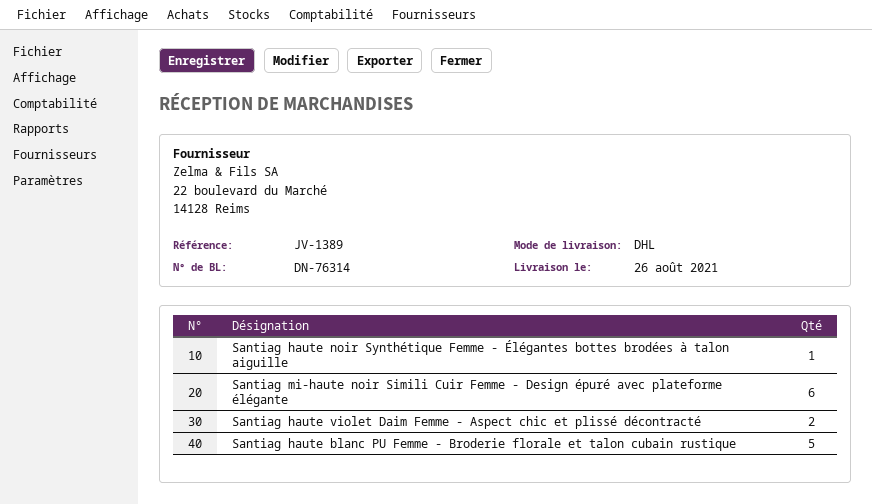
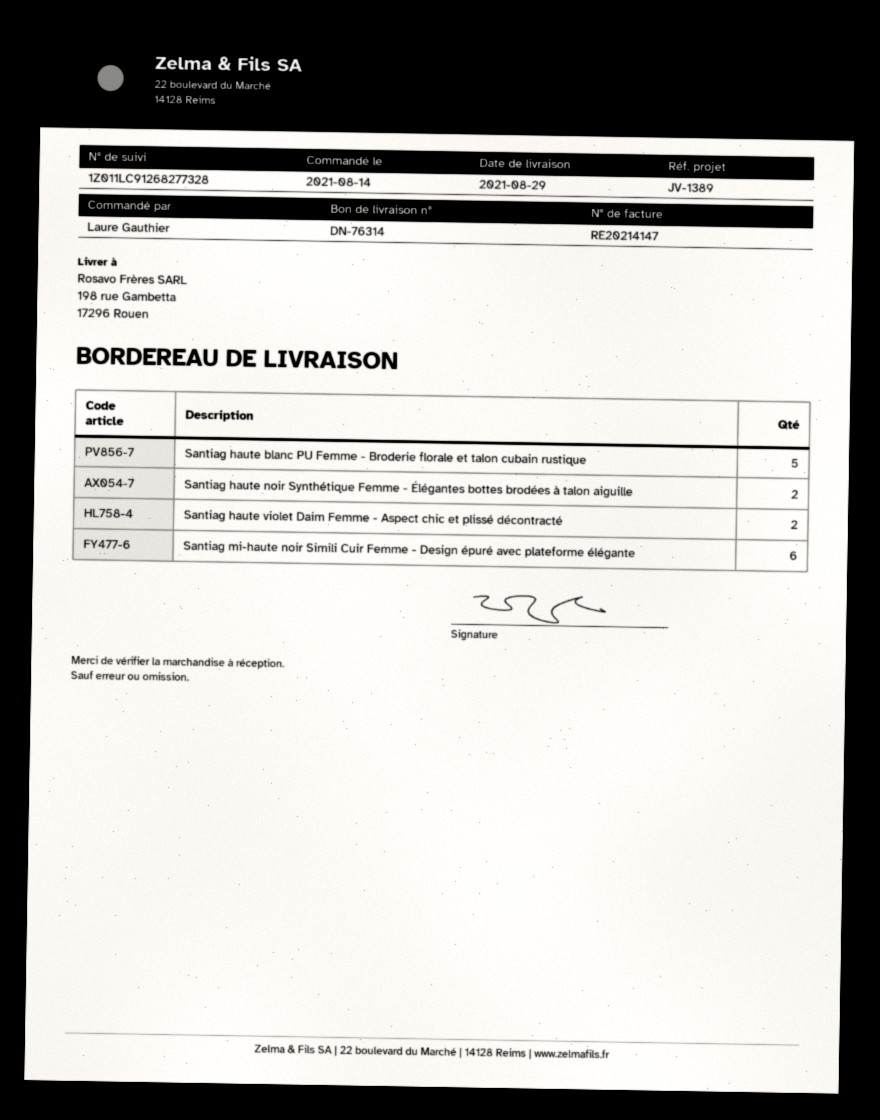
delivery date: 2021-08-26 -> 2021-08-29
Santiag haute noir Synthétique Femme - Élégantes bottes brodées à talon aiguille: 1 -> 2

